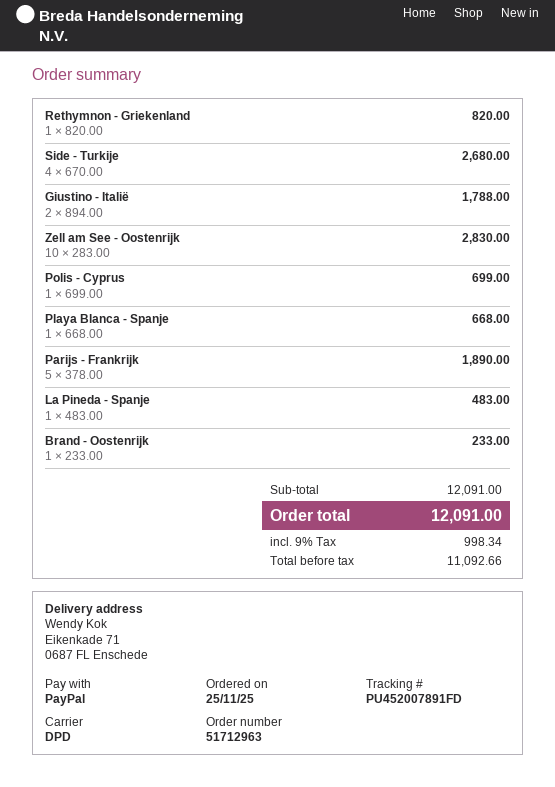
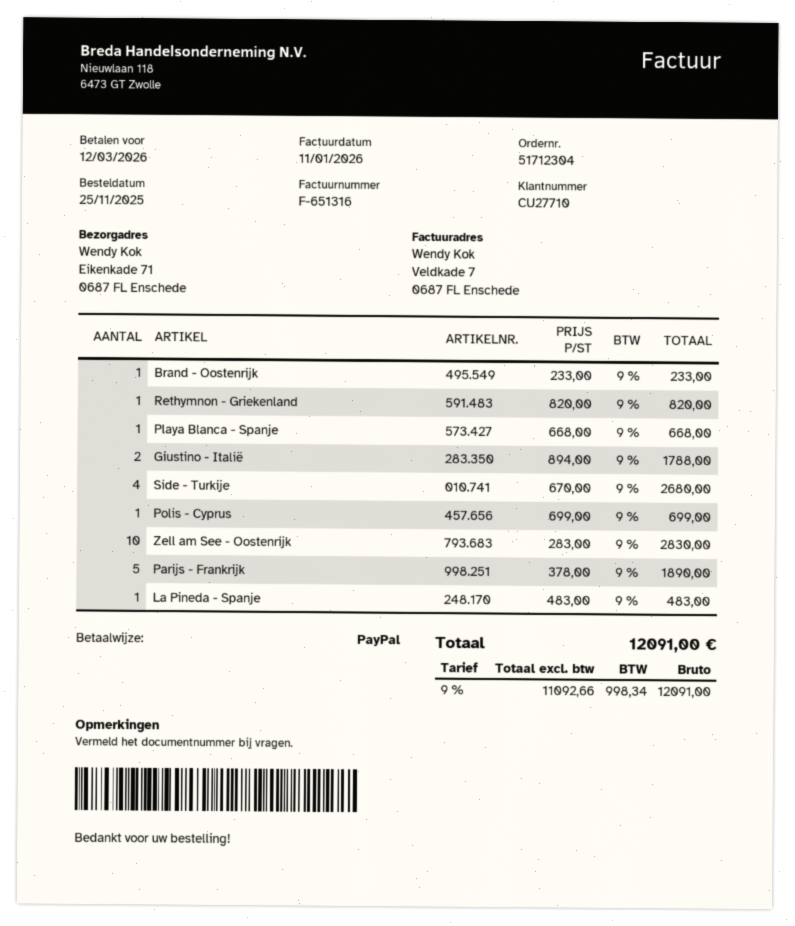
order number: 51712963 -> 51712304

